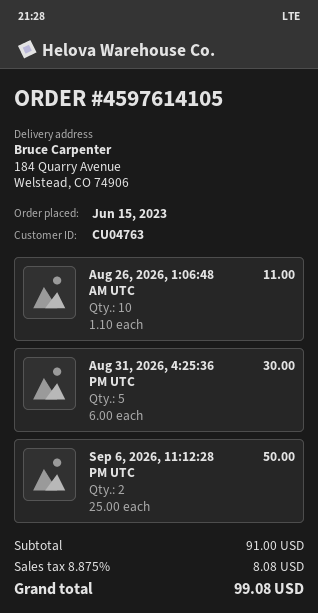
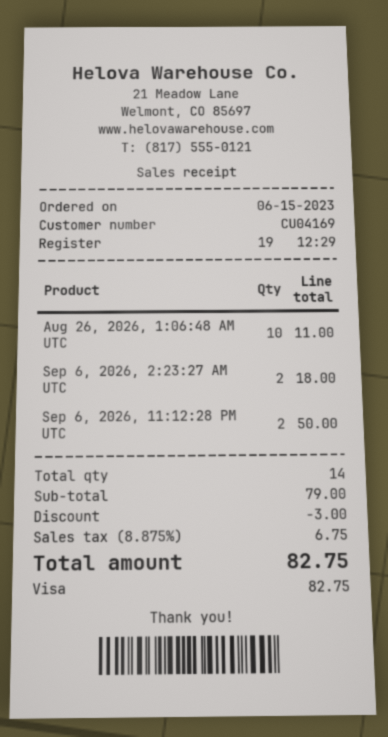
customer number: CU04763 -> CU04169
Aug 31, 2026, 4:25:36 PM UTC: 5 for 30.00 -> none
Sep 6, 2026, 2:23:27 AM UTC: none -> 2 for 18.00
subtotal: 91.00 -> 79.00
discount: none -> 3.00
tax: 8.875% = 8.08 -> 8.875% = 6.75
total: 99.08 -> 82.75

